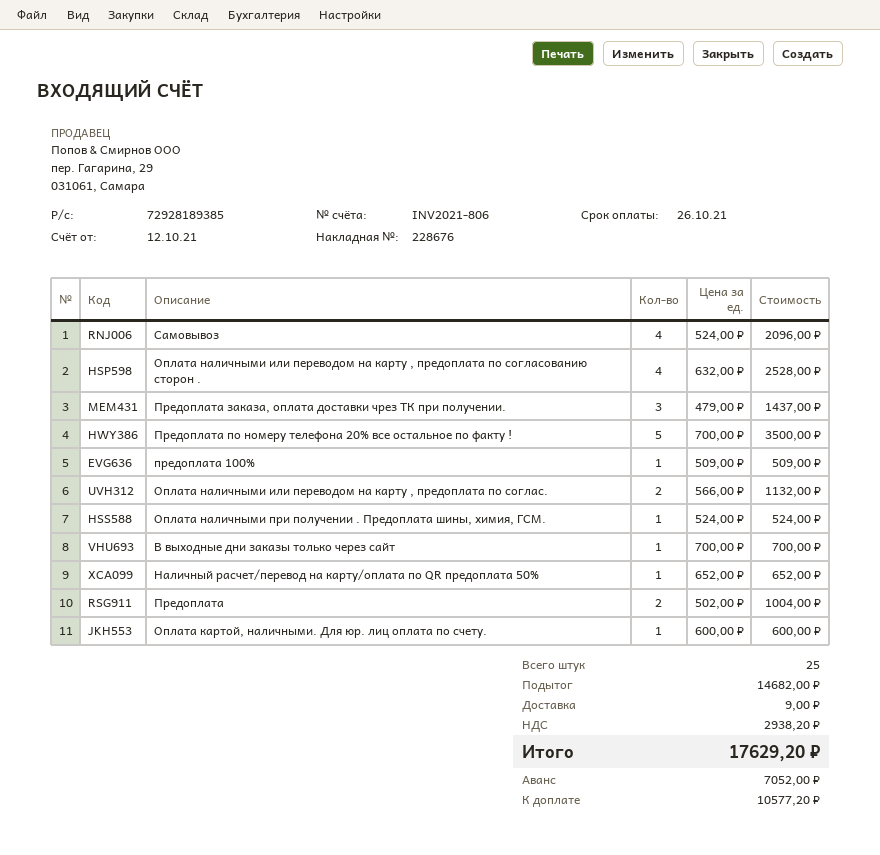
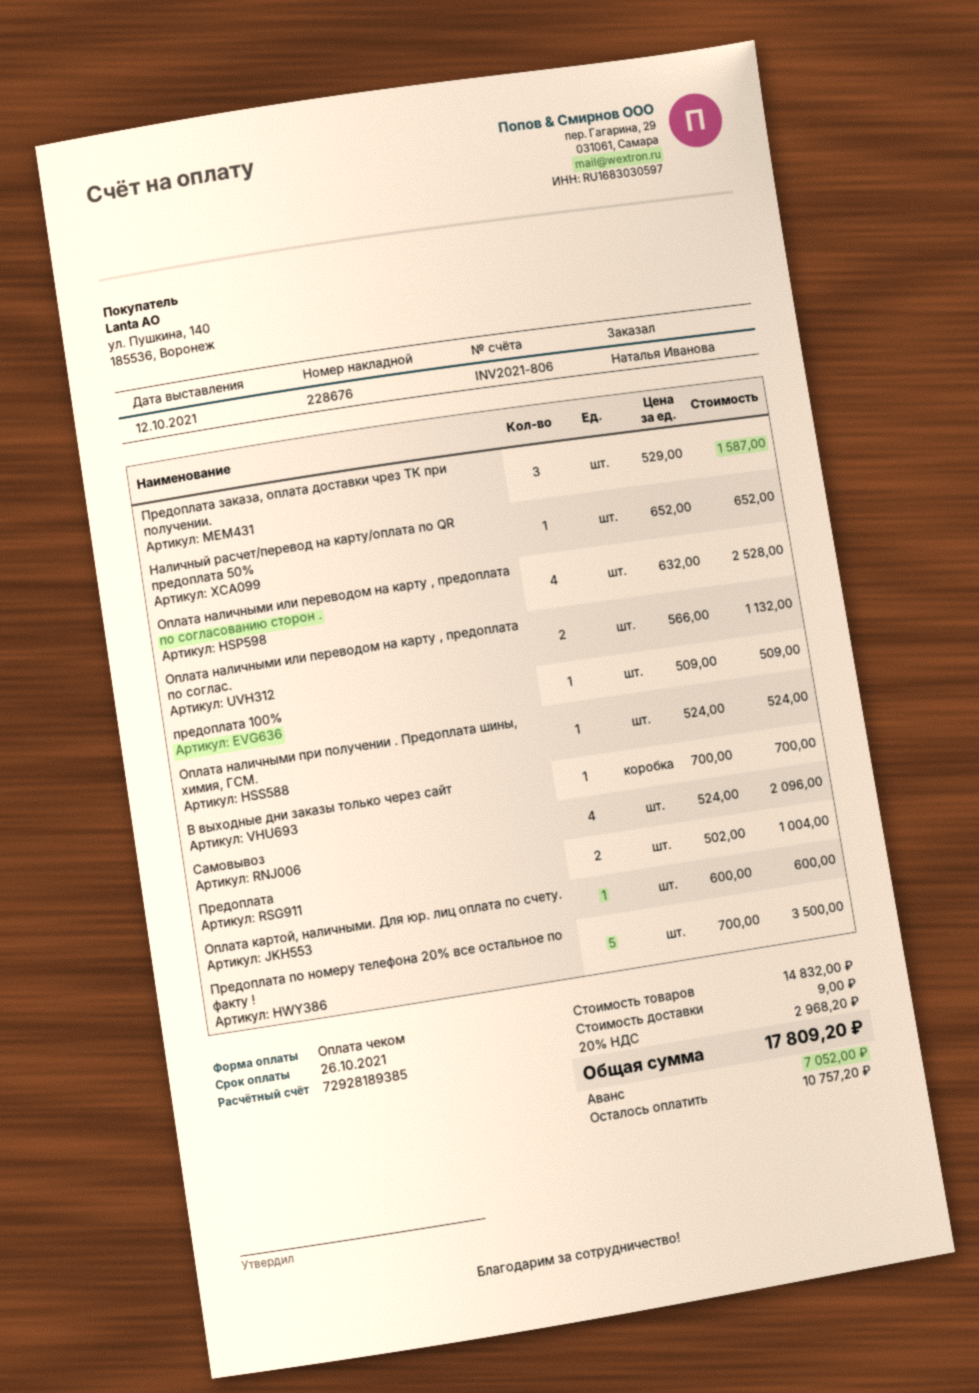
Предоплата заказа, оплата доставки чрез ТК при получении.: 3 x 479.00 = 1437.00 -> 3 x 529.00 = 1587.00
subtotal: 14682.00 -> 14832.00
tax: 2938.20 -> 2968.20
total: 17629.20 -> 17809.20
balance: 10577.20 -> 10757.20

